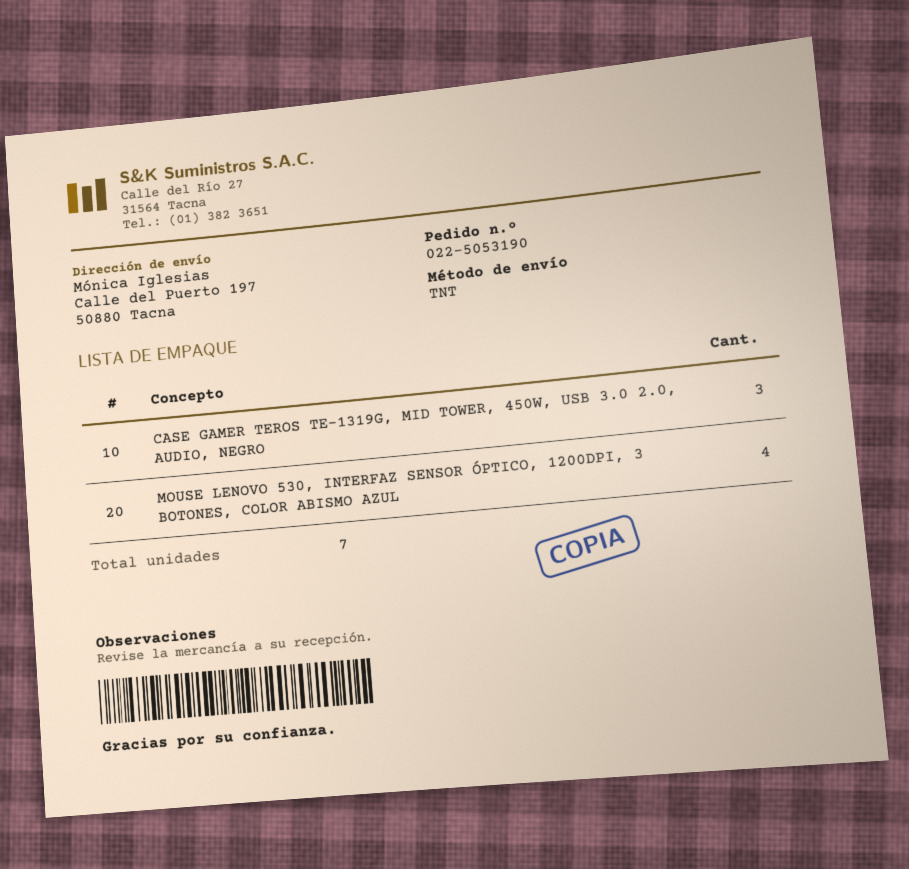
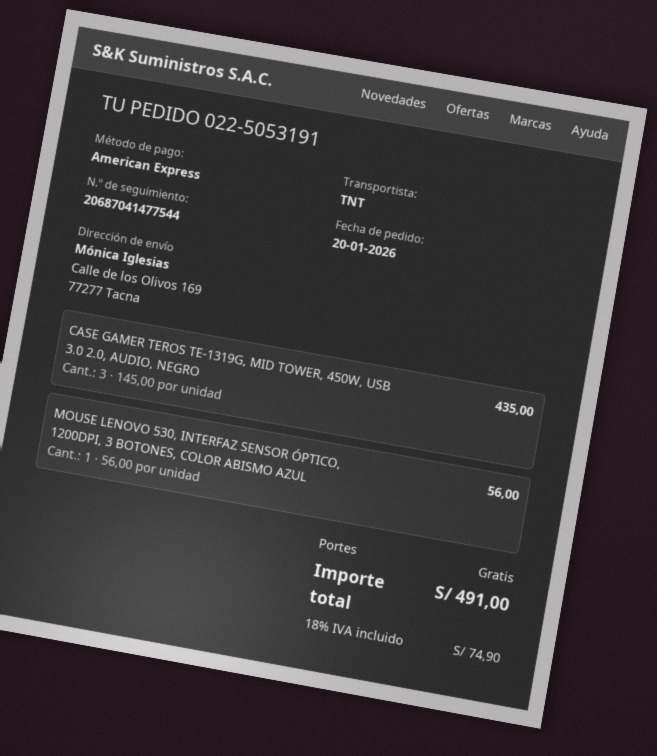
order number: 022-5053190 -> 022-5053191
ship to: Calle del Puerto 197, 50880 Tacna -> Calle de los Olivos 169, 77277 Tacna
MOUSE LENOVO 530, INTERFAZ SENSOR ÓPTICO, 1200DPI, 3 BOTONES, COLOR ABISMO AZUL: 4 -> 1

